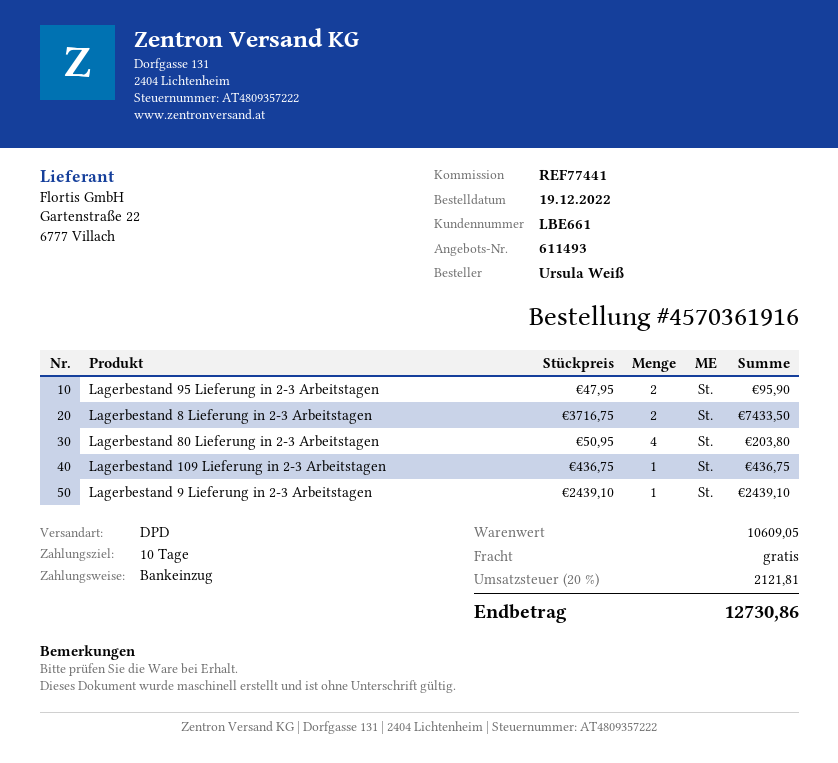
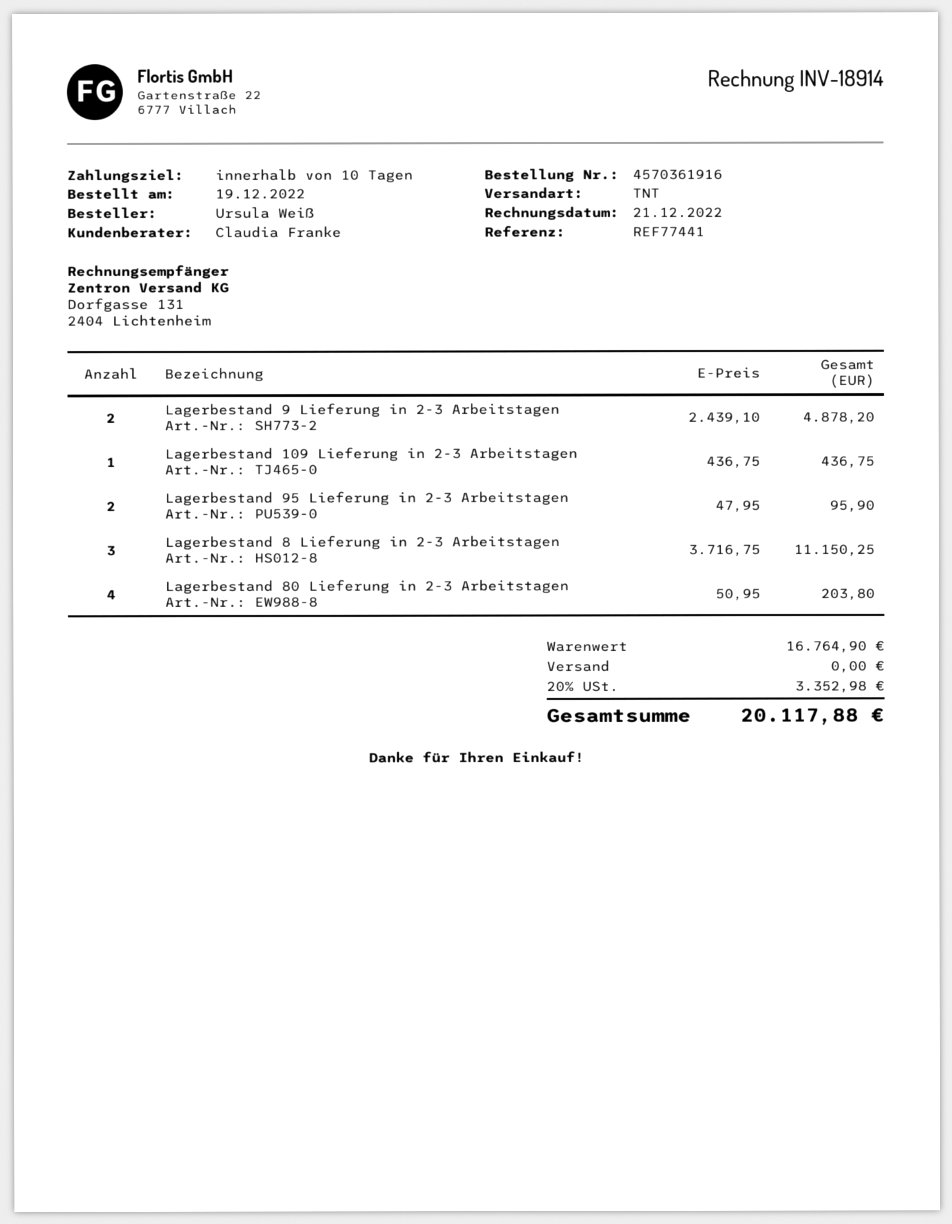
shipping method: DPD -> TNT
Lagerbestand 8 Lieferung in 2-3 Arbeitstagen: 2 x 3716.75 = 7433.50 -> 3 x 3716.75 = 11150.25
Lagerbestand 9 Lieferung in 2-3 Arbeitstagen: 1 x 2439.10 = 2439.10 -> 2 x 2439.10 = 4878.20
subtotal: 10609.05 -> 16764.90
tax: 20% = 2121.81 -> 20% = 3352.98
total: 12730.86 -> 20117.88

